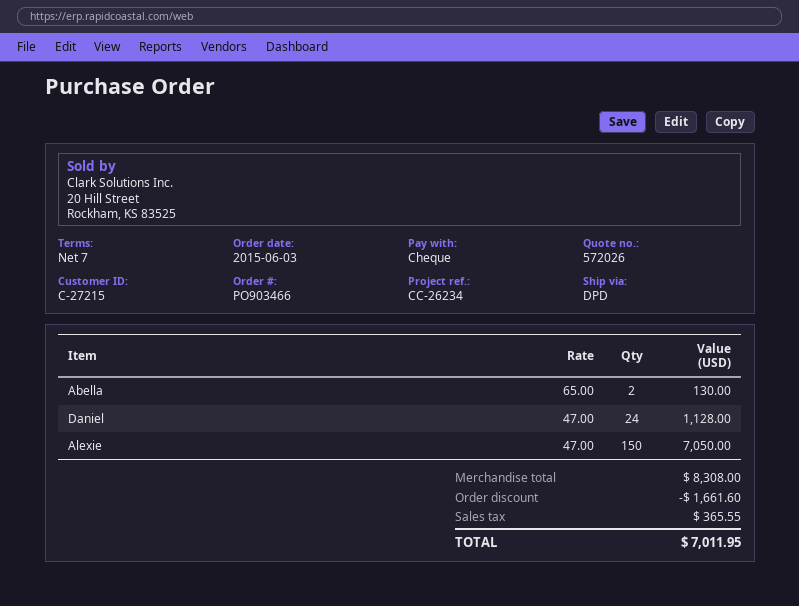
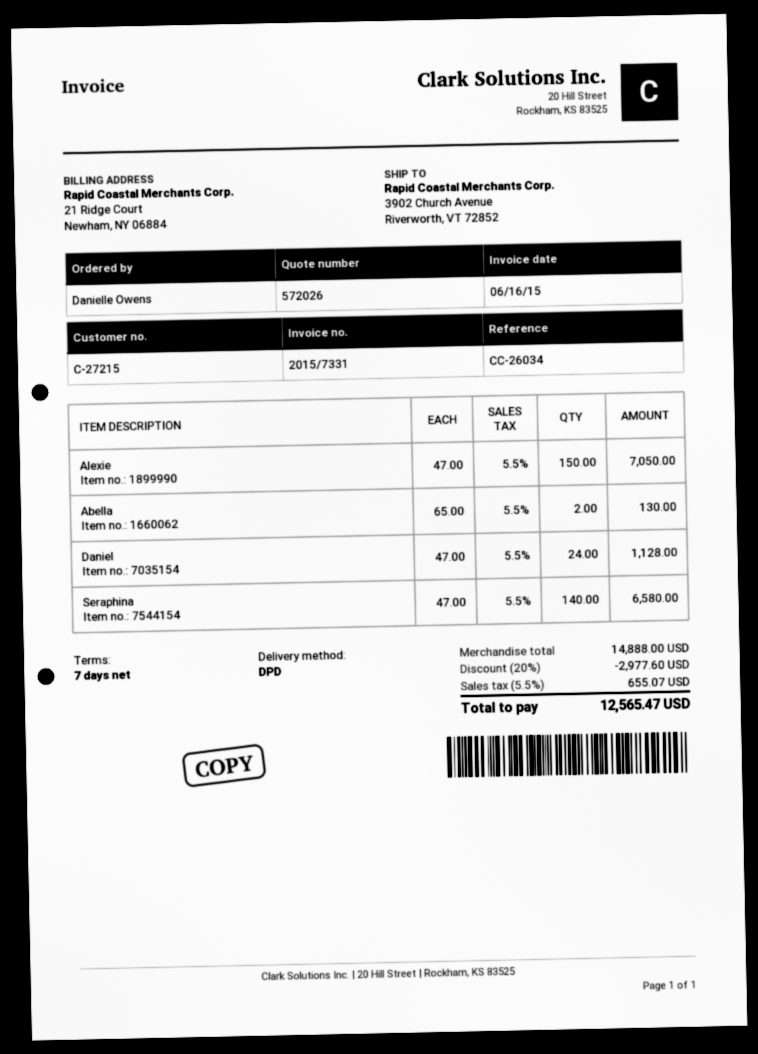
reference: CC-26234 -> CC-26034
Seraphina: none -> 140 x 47.00 = 6580.00
subtotal: 8308.00 -> 14888.00
discount: 1661.60 -> 2977.60
tax: 365.55 -> 655.07
total: 7011.95 -> 12565.47

